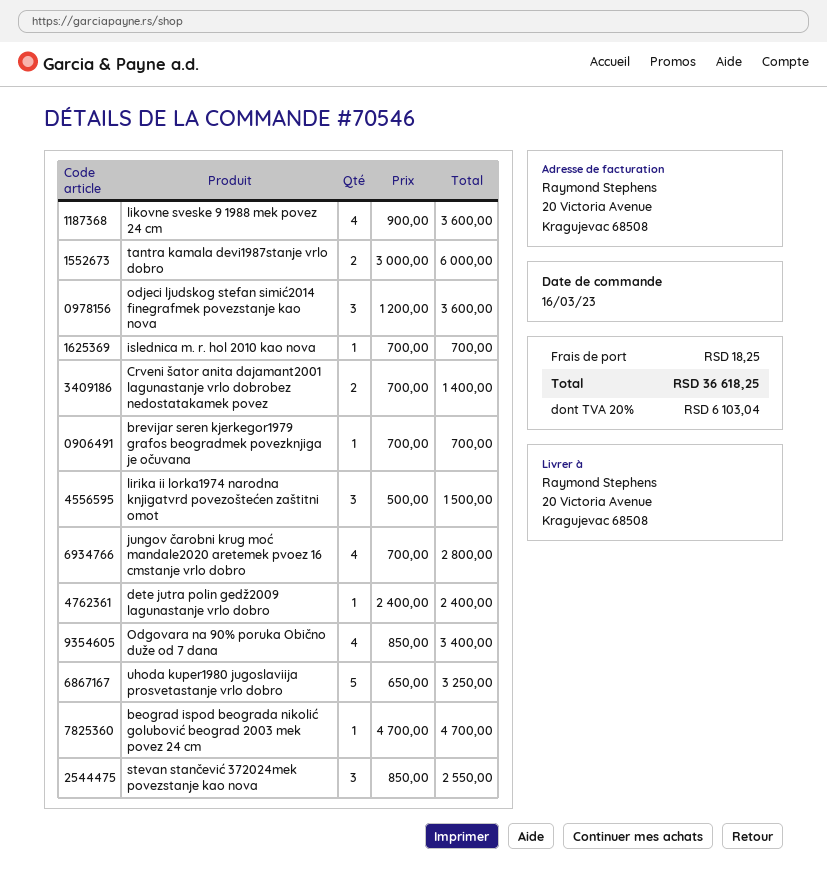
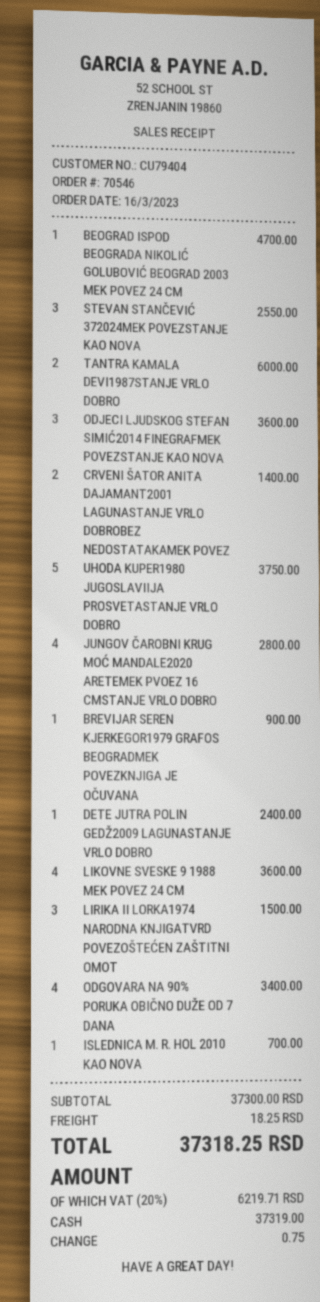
brevijar seren kjerkegor1979 grafos beogradmek povezknjiga je očuvana: 1 for 700.00 -> 1 for 900.00
uhoda kuper1980 jugoslaviija prosvetastanje vrlo dobro: 5 for 3250.00 -> 5 for 3750.00
tax: 20% = 6103.04 -> 20% = 6219.71
total: 36618.25 -> 37318.25

